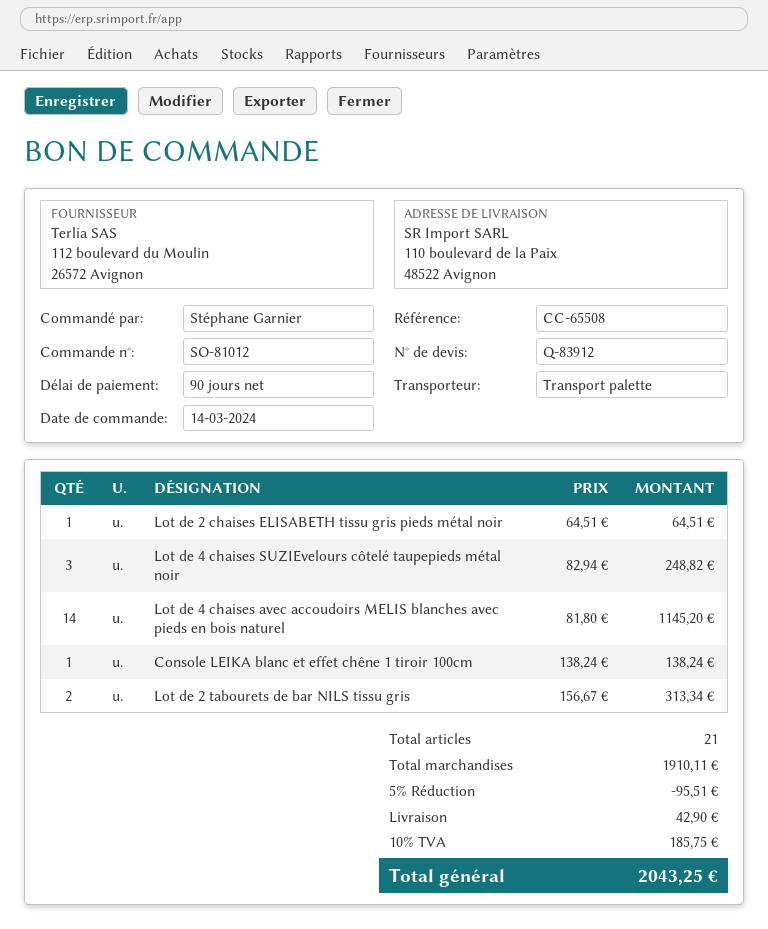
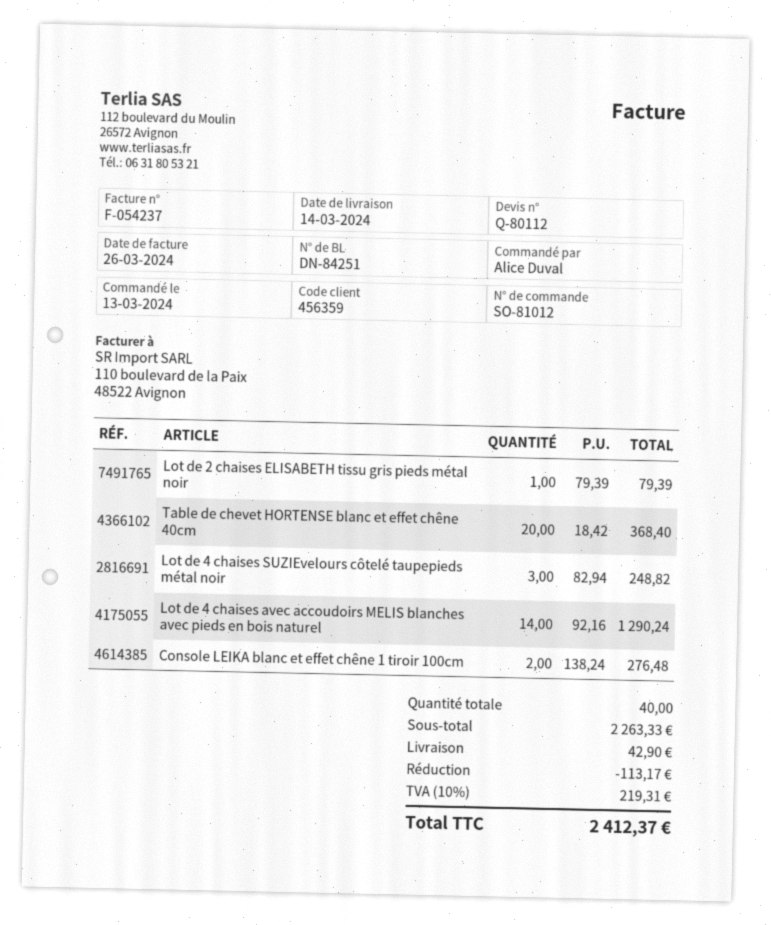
quote number: Q-83912 -> Q-80112
order date: 2024-03-14 -> 2024-03-13
ordered by: Stéphane Garnier -> Alice Duval
Lot de 2 chaises ELISABETH tissu gris pieds métal noir: 1 x 64.51 = 64.51 -> 1 x 79.39 = 79.39
Lot de 4 chaises avec accoudoirs MELIS blanches avec pieds en bois naturel: 14 x 81.80 = 1145.20 -> 14 x 92.16 = 1290.24
Console LEIKA blanc et effet chêne 1 tiroir 100cm: 1 x 138.24 = 138.24 -> 2 x 138.24 = 276.48
Lot de 2 tabourets de bar NILS tissu gris: 2 x 156.67 = 313.34 -> none
Table de chevet HORTENSE blanc et effet chêne 40cm: none -> 20 x 18.42 = 368.40
total quantity: 21 -> 40
subtotal: 1910.11 -> 2263.33
discount: 95.51 -> 113.17
tax: 10% = 185.75 -> 10% = 219.31
total: 2043.25 -> 2412.37

